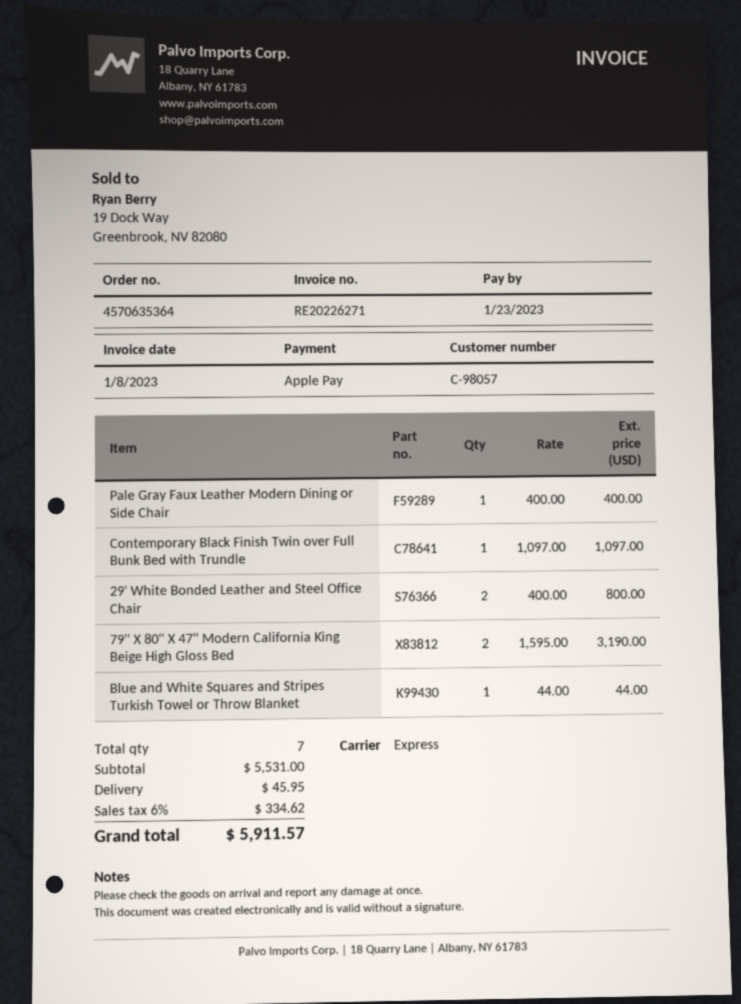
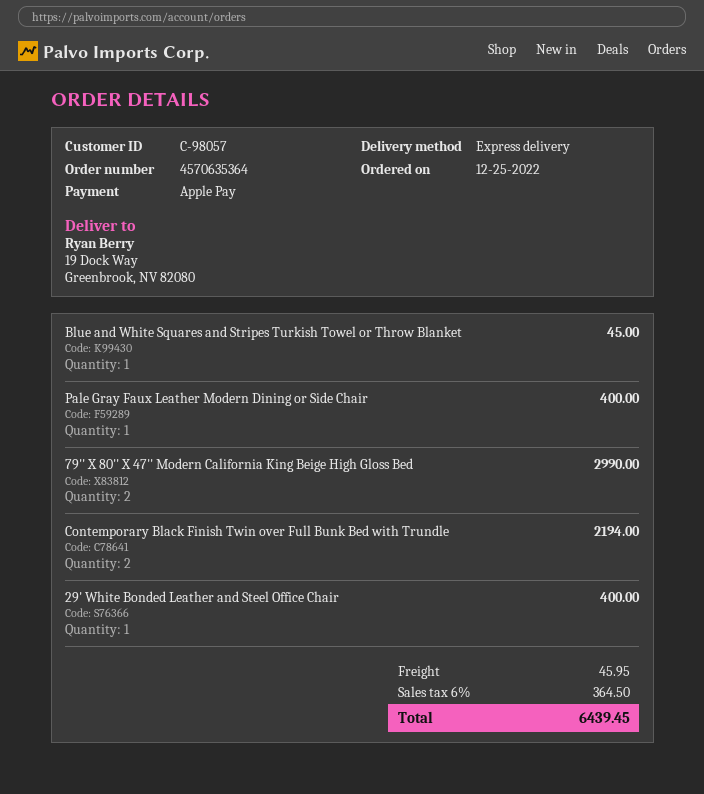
Contemporary Black Finish Twin over Full Bunk Bed with Trundle: 1 for 1097.00 -> 2 for 2194.00
29' White Bonded Leather and Steel Office Chair: 2 for 800.00 -> 1 for 400.00
79'' X 80'' X 47'' Modern California King Beige High Gloss Bed: 2 for 3190.00 -> 2 for 2990.00
Blue and White Squares and Stripes Turkish Towel or Throw Blanket: 1 for 44.00 -> 1 for 45.00
tax: 6% = 334.62 -> 6% = 364.50
total: 5911.57 -> 6439.45

